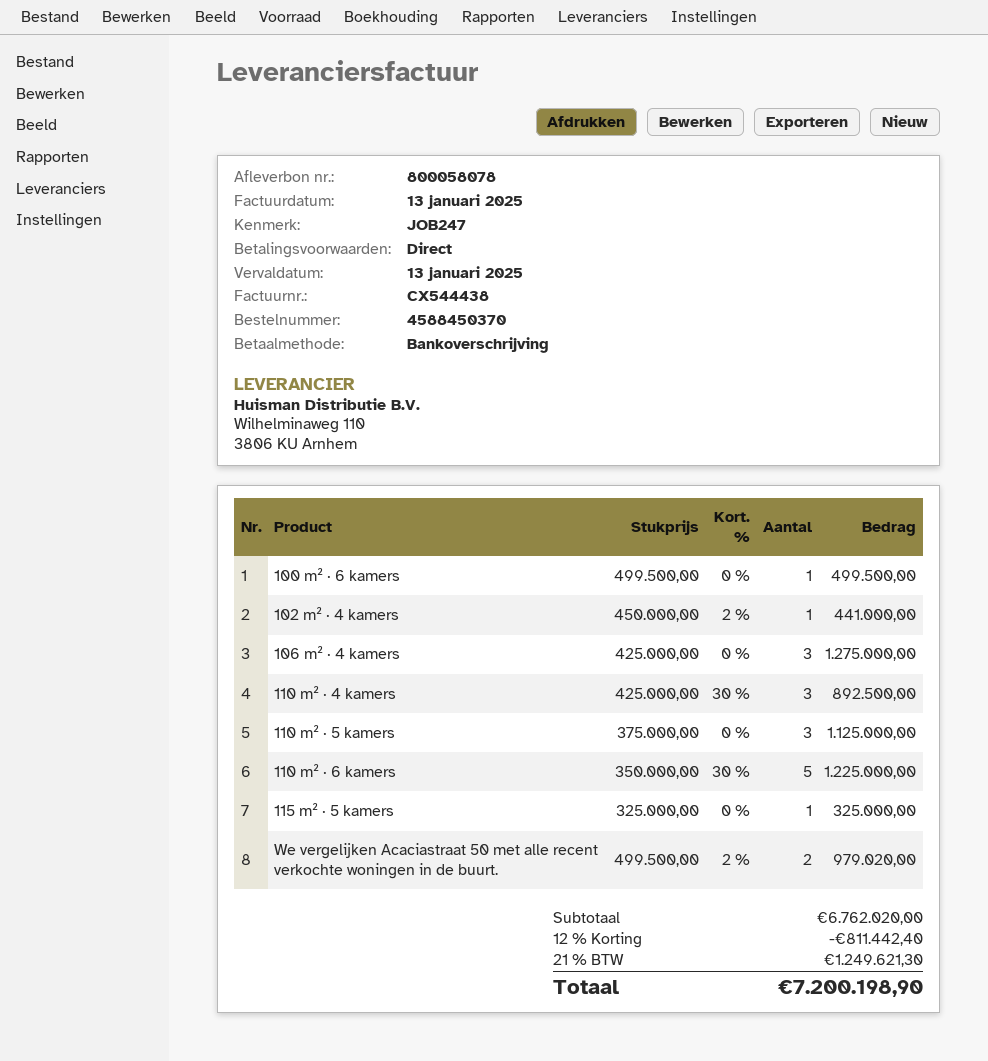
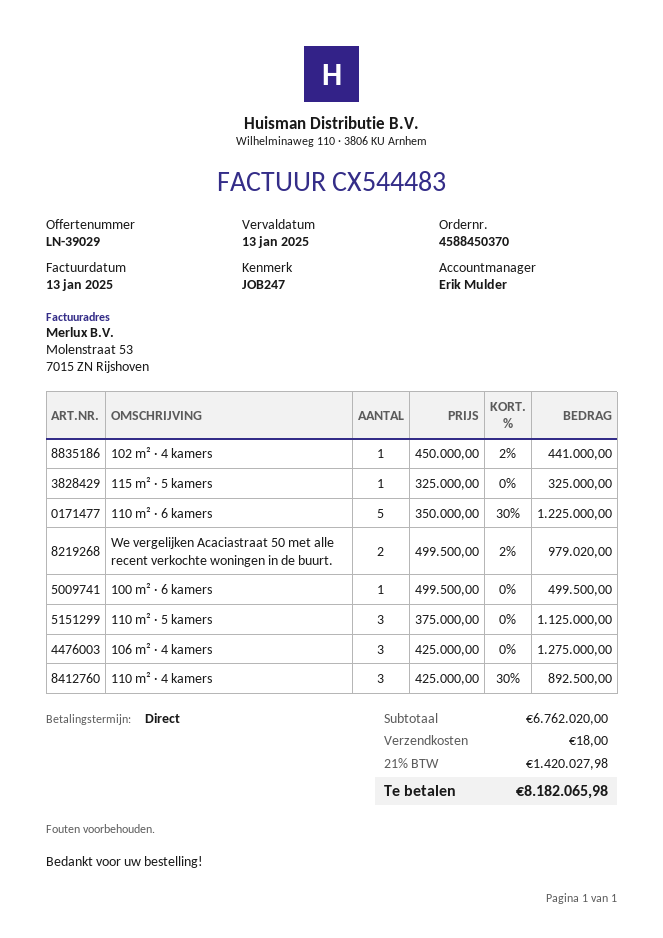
invoice number: CX544438 -> CX544483
discount: 12% = 811442.40 -> none
shipping: none -> 18.00
tax: 21% = 1249621.30 -> 21% = 1420027.98
total: 7200198.90 -> 8182065.98

